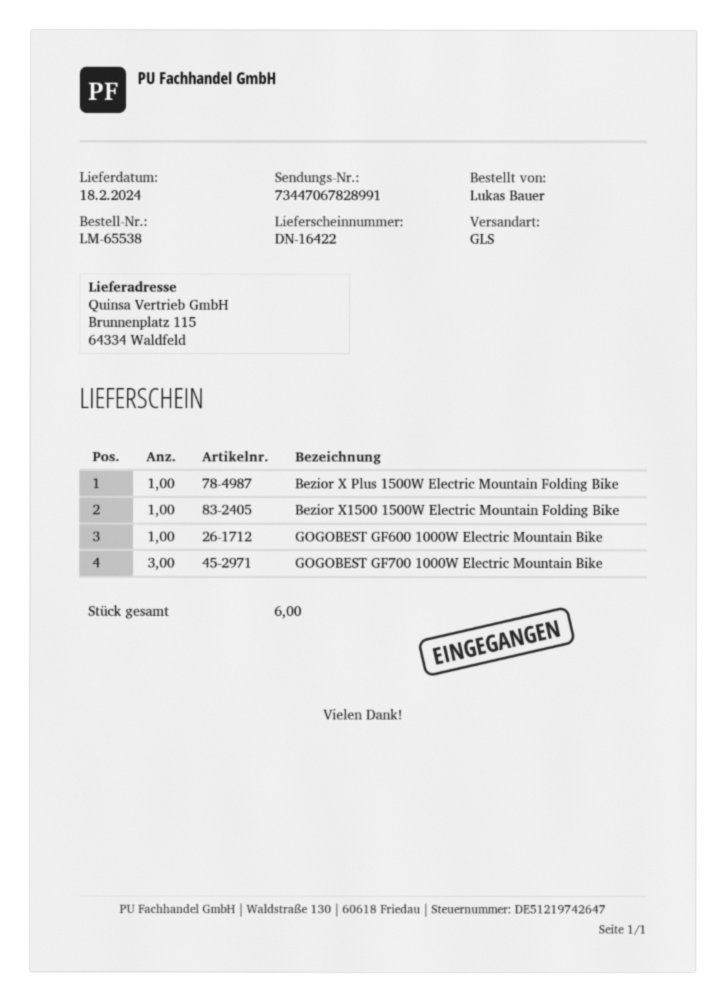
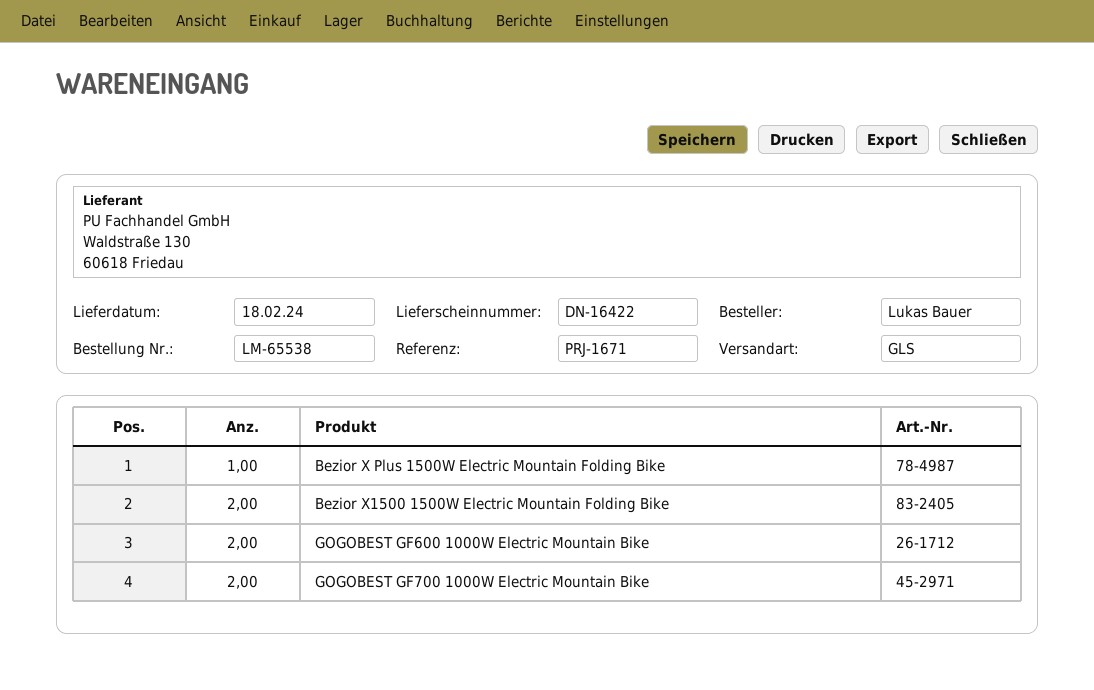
Bezior X1500 1500W Electric Mountain Folding Bike: 1 -> 2
GOGOBEST GF600 1000W Electric Mountain Bike: 1 -> 2
GOGOBEST GF700 1000W Electric Mountain Bike: 3 -> 2

